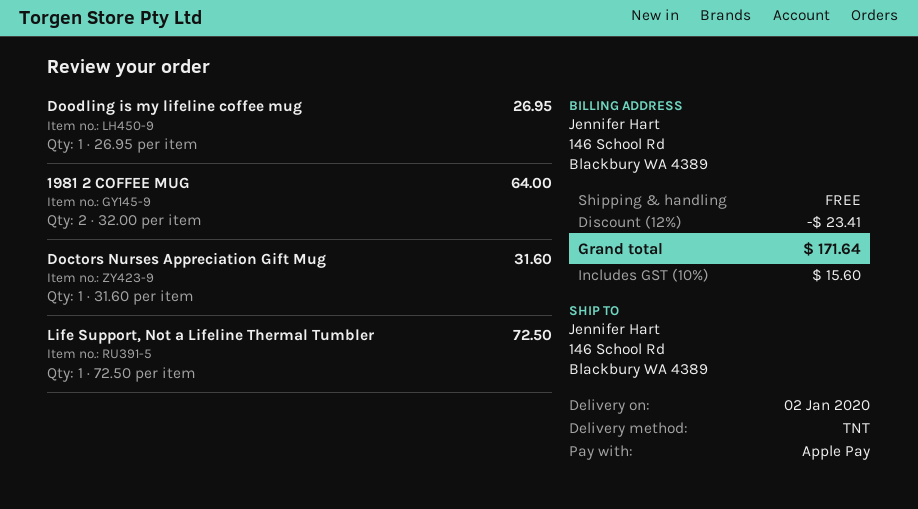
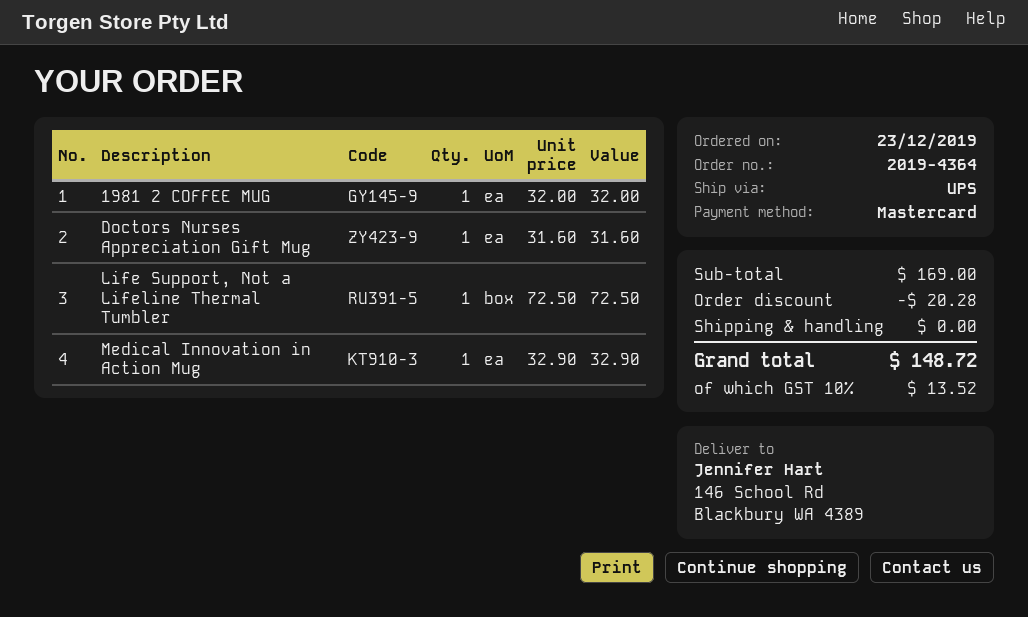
payment method: Apple Pay -> Mastercard
shipping method: TNT -> UPS
Doodling is my lifeline coffee mug: 1 x 26.95 = 26.95 -> none
1981 2 COFFEE MUG: 2 x 32.00 = 64.00 -> 1 x 32.00 = 32.00
Medical Innovation in Action Mug: none -> 1 x 32.90 = 32.90
discount: 23.41 -> 20.28
tax: 10% = 15.60 -> 10% = 13.52
total: 171.64 -> 148.72

